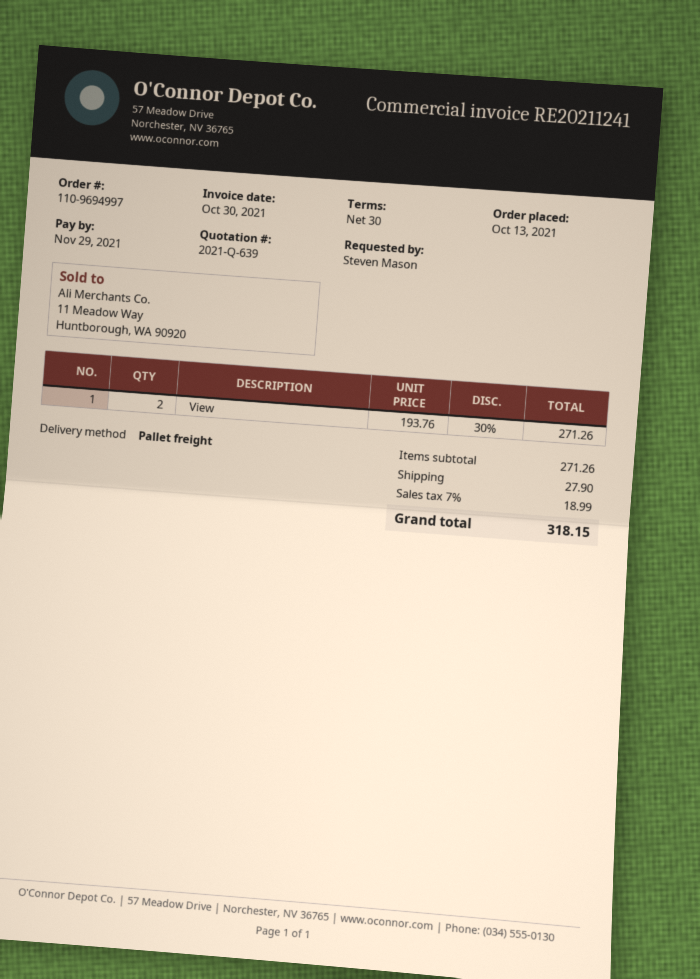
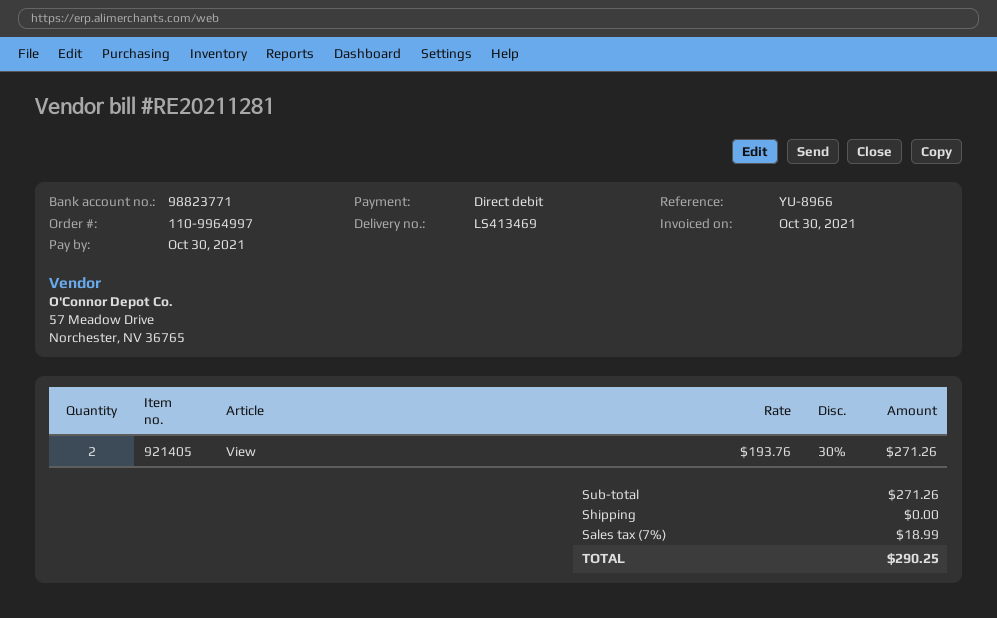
order number: 110-9694997 -> 110-9964997
invoice number: RE20211241 -> RE20211281
due date: 2021-11-29 -> 2021-10-30
shipping: 27.90 -> 0.00
total: 318.15 -> 290.25

